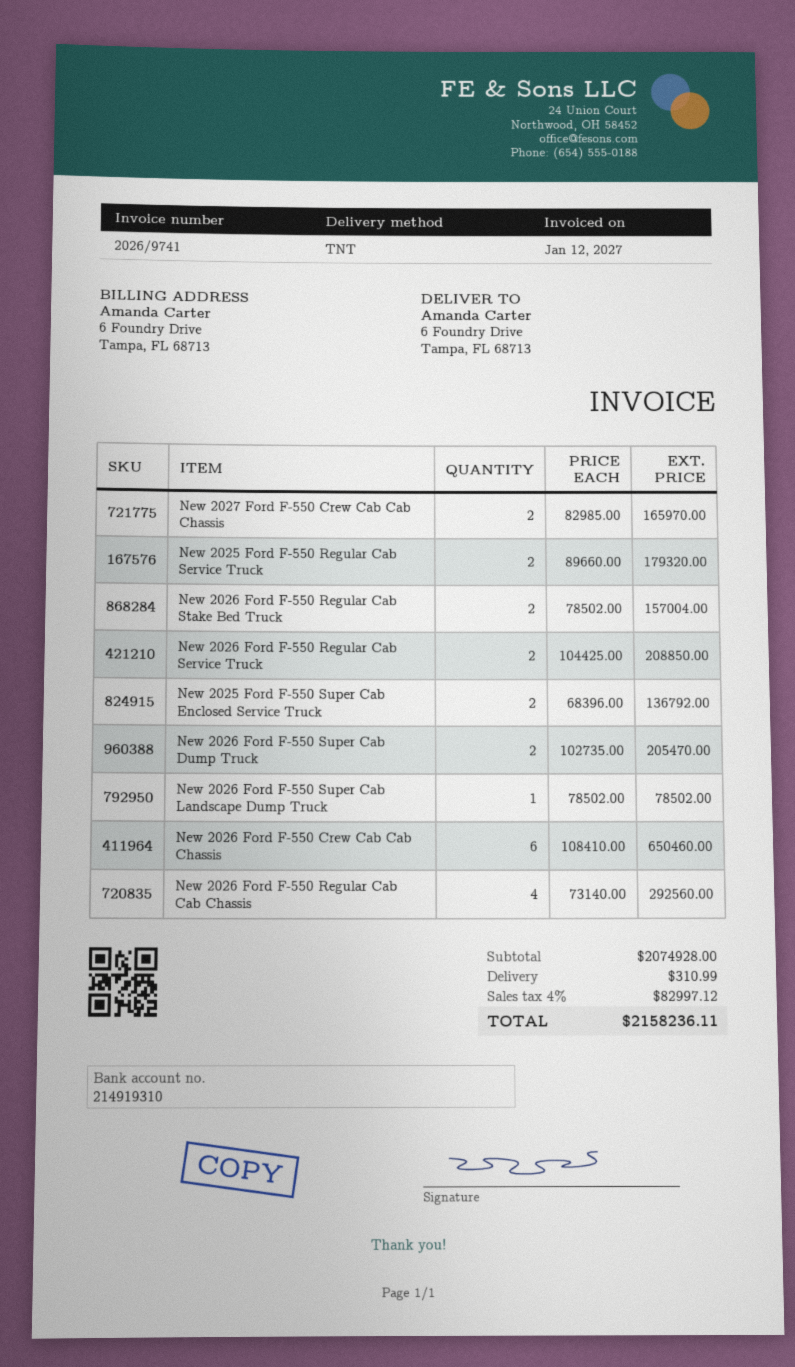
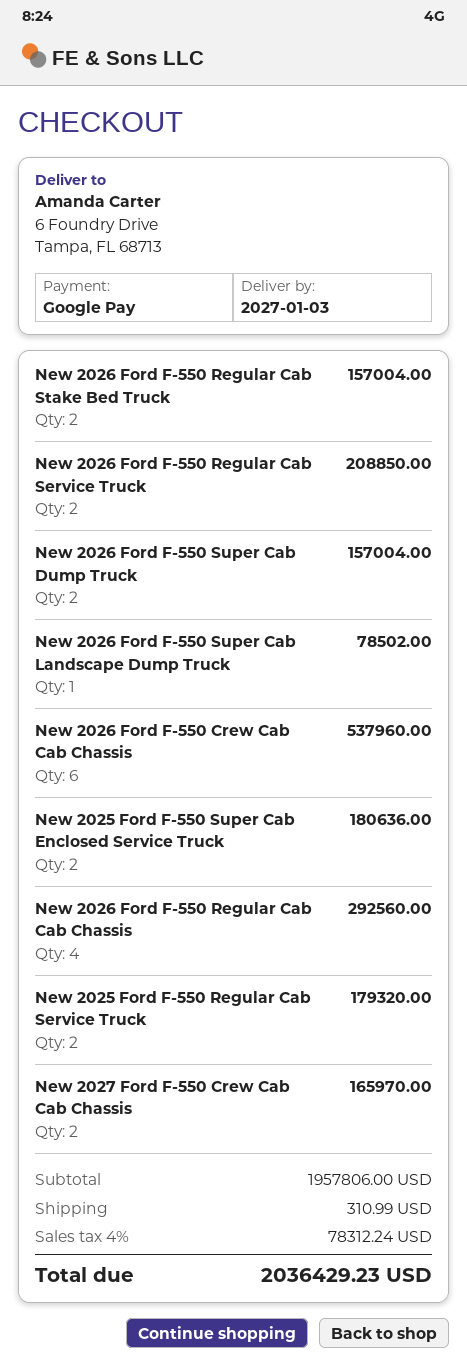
New 2025 Ford F-550 Super Cab Enclosed Service Truck: 2 for 136792.00 -> 2 for 180636.00
New 2026 Ford F-550 Super Cab Dump Truck: 2 for 205470.00 -> 2 for 157004.00
New 2026 Ford F-550 Crew Cab Cab Chassis: 6 for 650460.00 -> 6 for 537960.00
subtotal: 2074928.00 -> 1957806.00
tax: 4% = 82997.12 -> 4% = 78312.24
total: 2158236.11 -> 2036429.23

